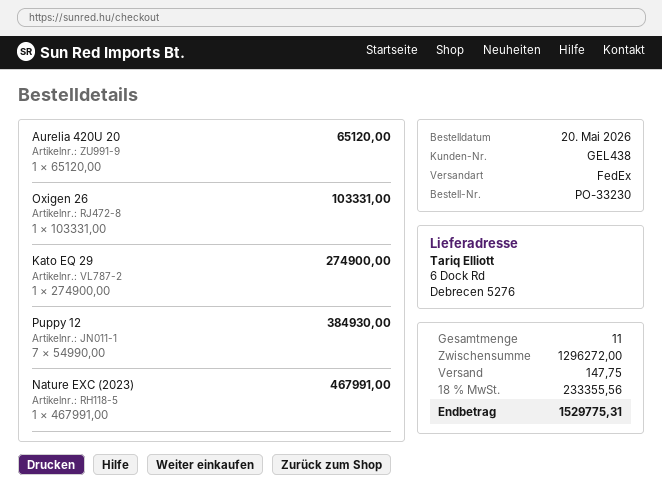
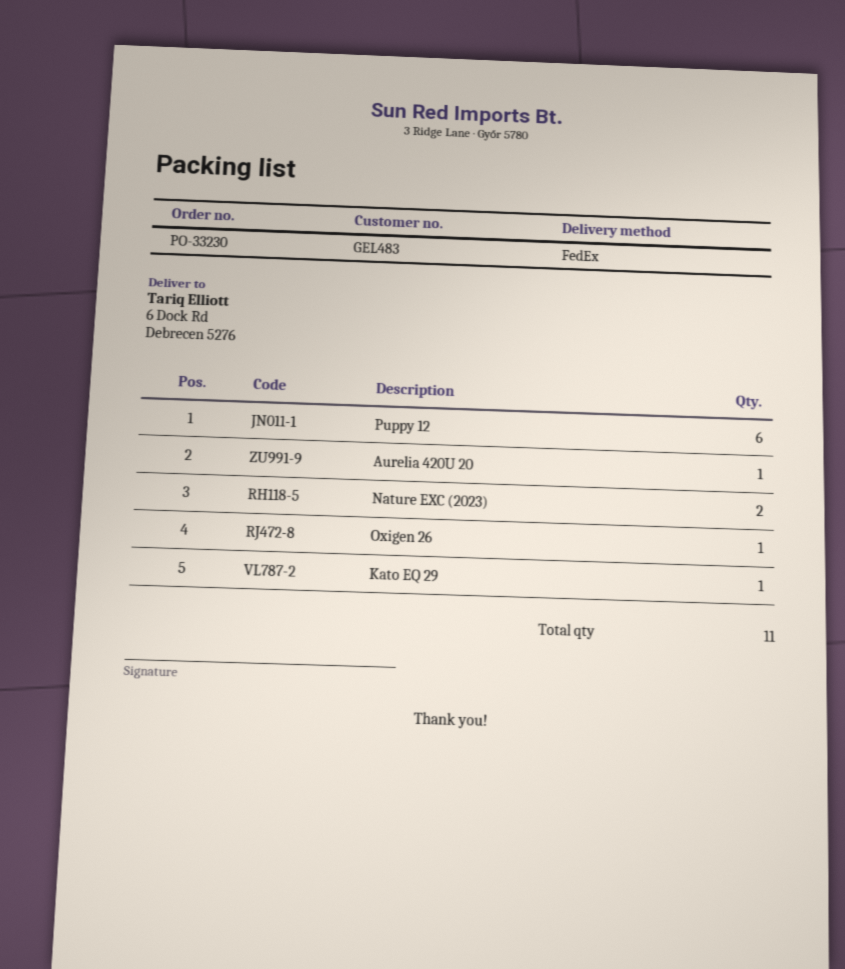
customer number: GEL438 -> GEL483
Puppy 12: 7 -> 6
Nature EXC (2023): 1 -> 2

